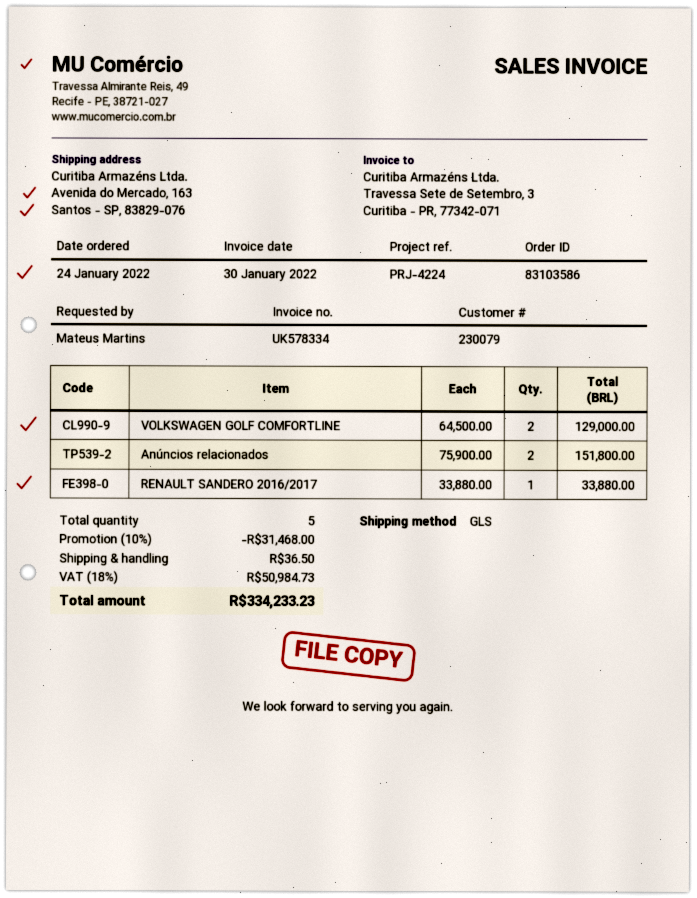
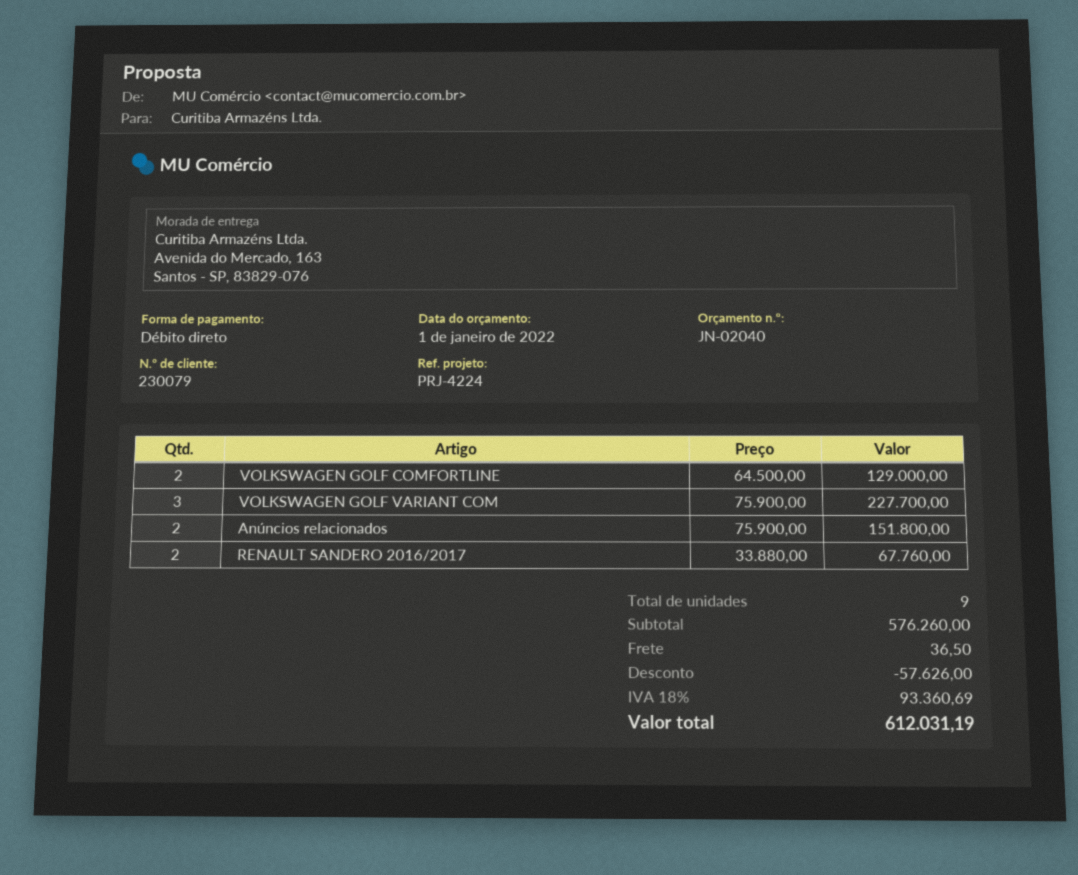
RENAULT SANDERO 2016/2017: 1 x 33880.00 = 33880.00 -> 2 x 33880.00 = 67760.00
VOLKSWAGEN GOLF VARIANT COM: none -> 3 x 75900.00 = 227700.00
total quantity: 5 -> 9
discount: 31468.00 -> 57626.00
tax: 18% = 50984.73 -> 18% = 93360.69
total: 334233.23 -> 612031.19

